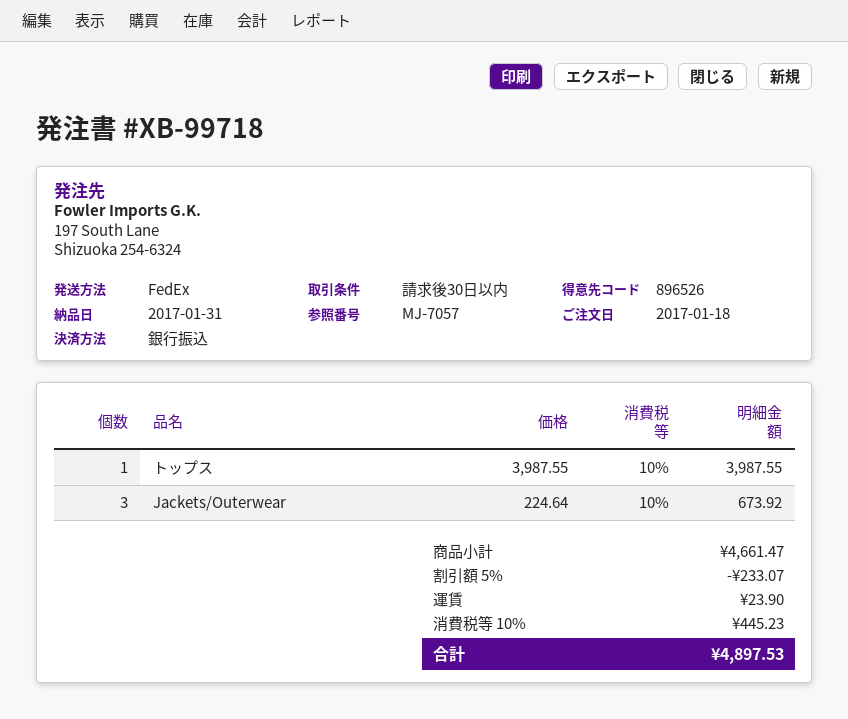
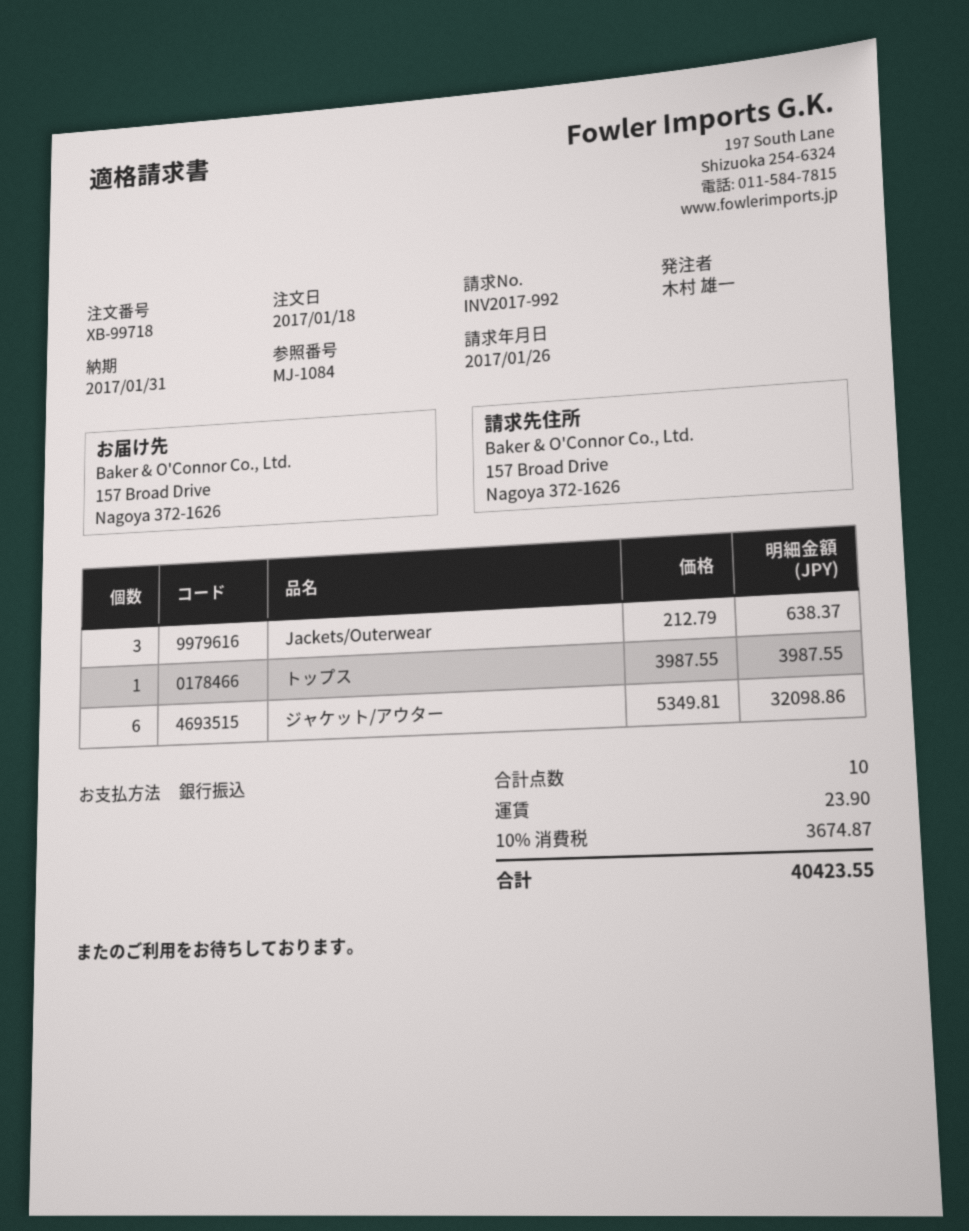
reference: MJ-7057 -> MJ-1084
Jackets/Outerwear: 3 x 224.64 = 673.92 -> 3 x 212.79 = 638.37
ジャケット/アウター: none -> 6 x 5349.81 = 32098.86
discount: 5% = 233.07 -> none
tax: 10% = 445.23 -> 10% = 3674.87
total: 4897.53 -> 40423.55

